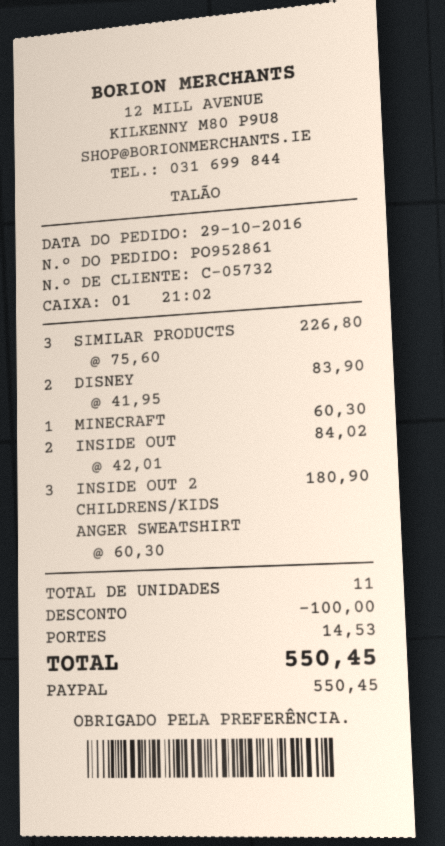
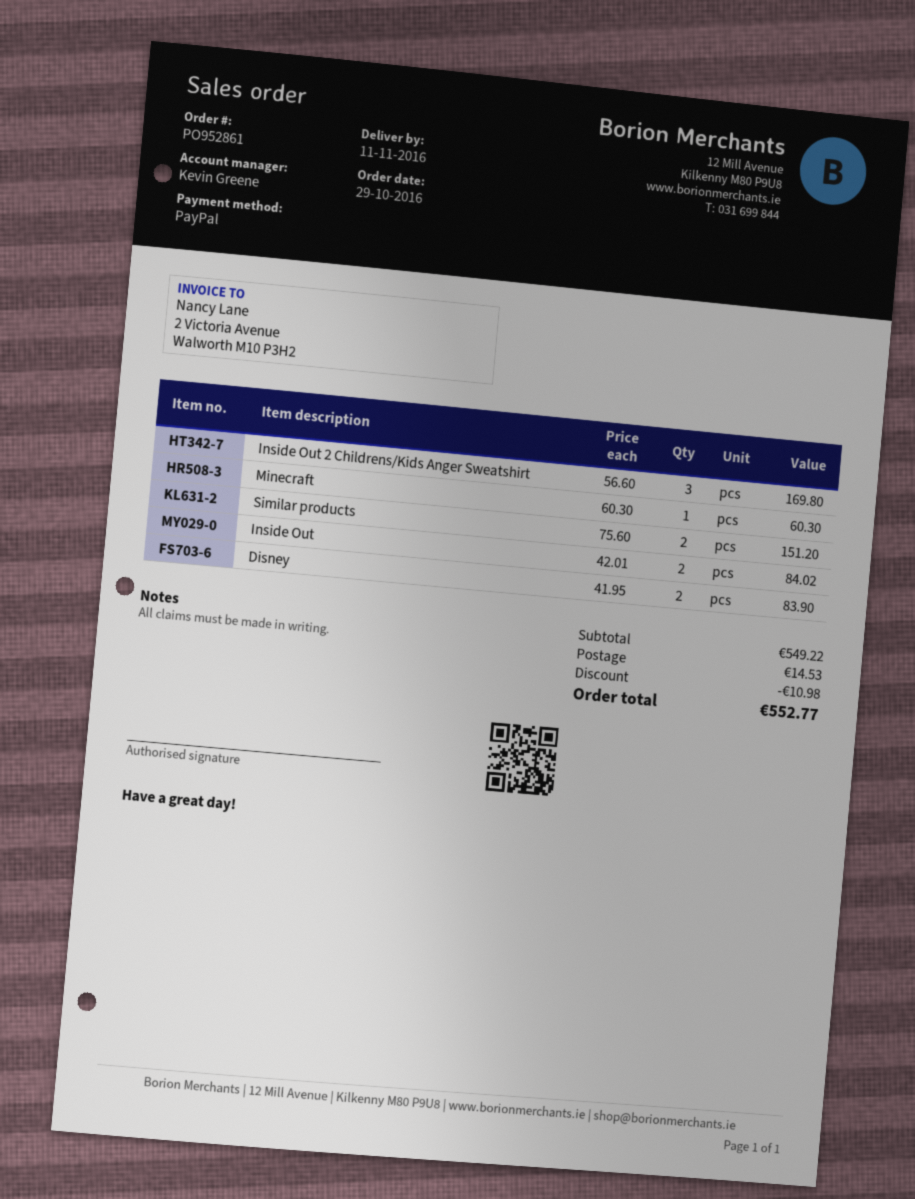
SIMILAR PRODUCTS: 3 x 75.60 = 226.80 -> 2 x 75.60 = 151.20
INSIDE OUT 2 CHILDRENS/KIDS ANGER SWEATSHIRT: 3 x 60.30 = 180.90 -> 3 x 56.60 = 169.80
discount: 100.00 -> 10.98
total: 550.45 -> 552.77

